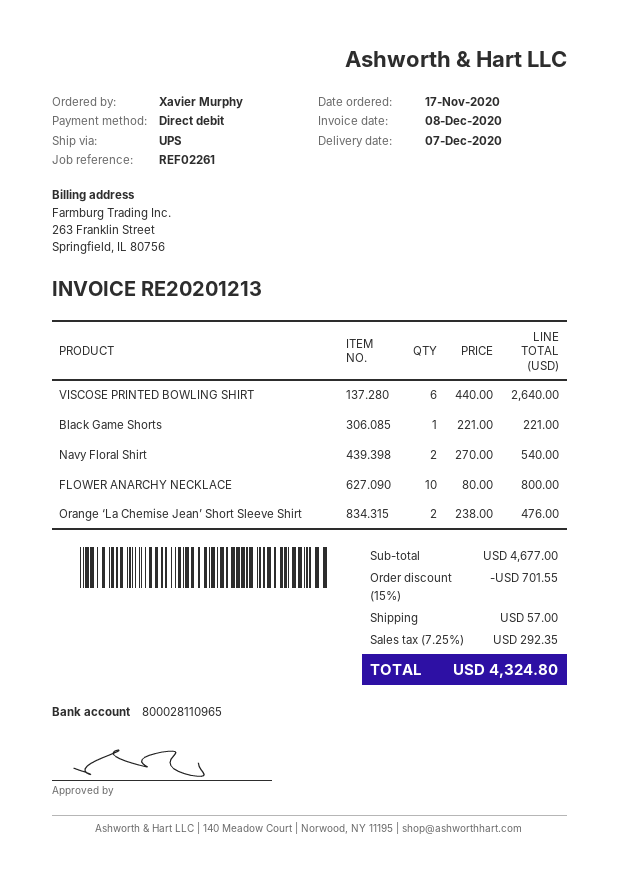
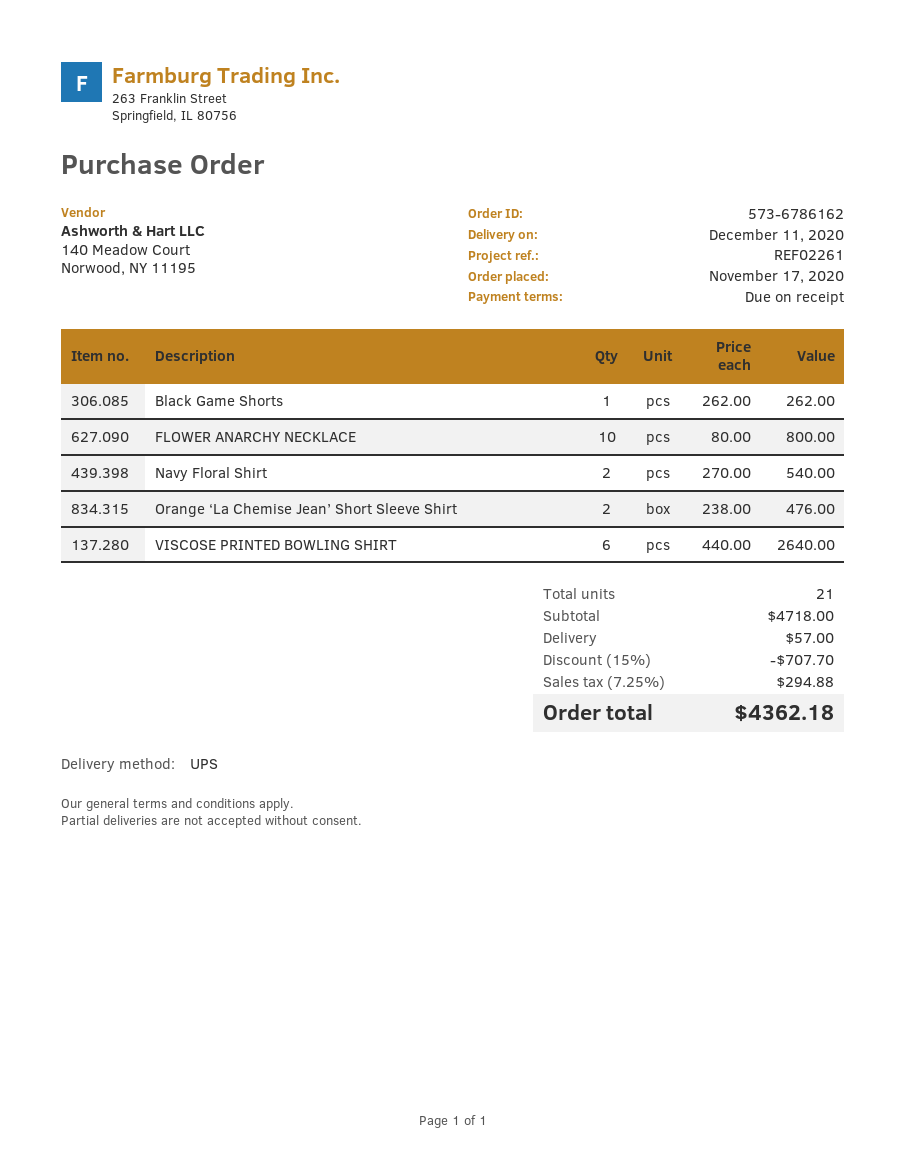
delivery date: 2020-12-07 -> 2020-12-11
Black Game Shorts: 1 x 221.00 = 221.00 -> 1 x 262.00 = 262.00
subtotal: 4677.00 -> 4718.00
discount: 15% = 701.55 -> 15% = 707.70
tax: 7.25% = 292.35 -> 7.25% = 294.88
total: 4324.80 -> 4362.18

